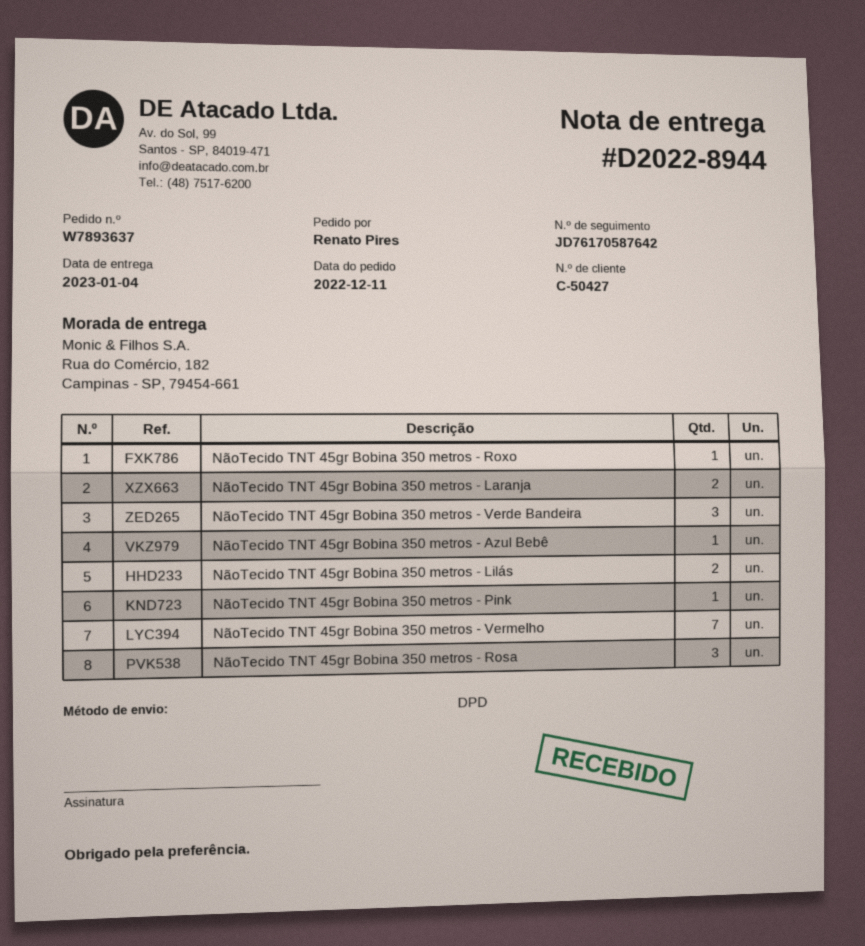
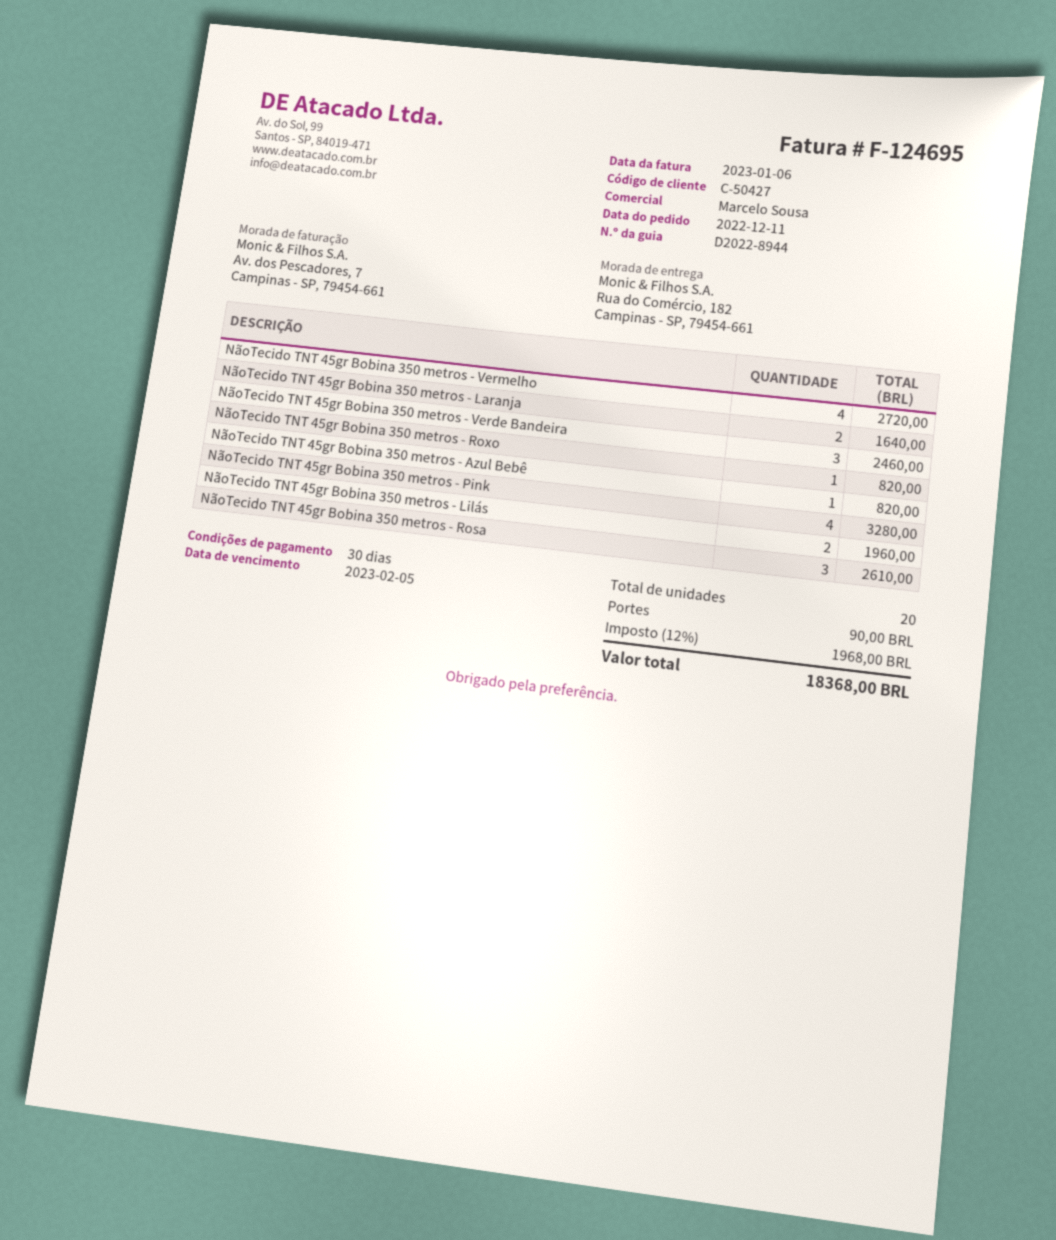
NãoTecido TNT 45gr Bobina 350 metros - Pink: 1 -> 4
NãoTecido TNT 45gr Bobina 350 metros - Vermelho: 7 -> 4

